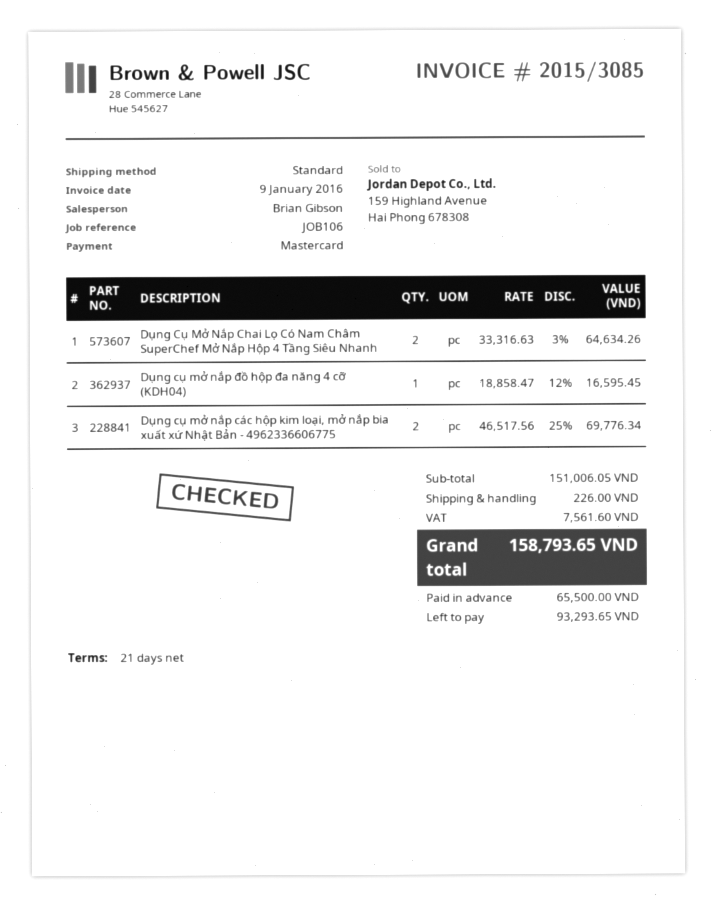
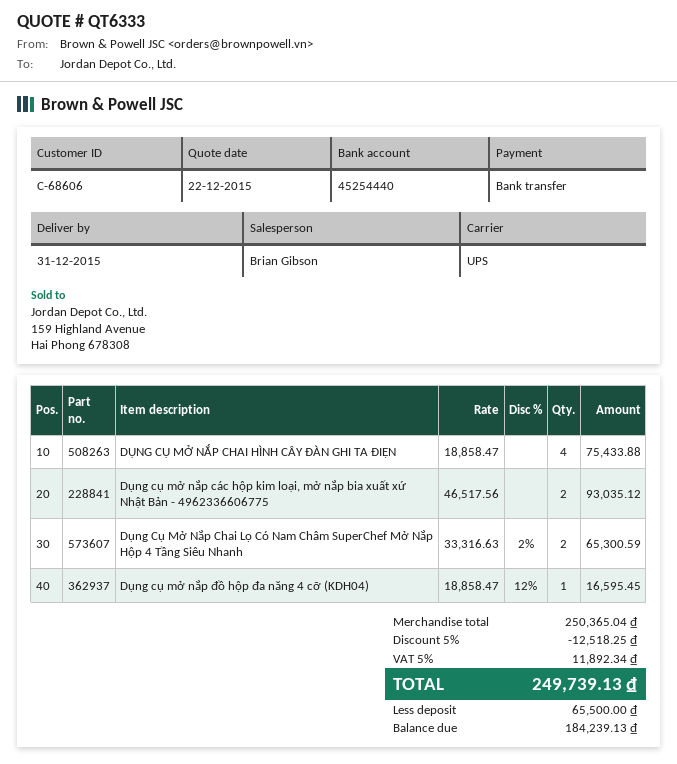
payment method: Mastercard -> bank transfer
shipping method: standard -> UPS
Dụng Cụ Mở Nắp Chai Lọ Có Nam Châm SuperChef Mở Nắp Hộp 4 Tầng Siêu Nhanh: 2 x 33316.63 - 3% = 64634.26 -> 2 x 33316.63 - 2% = 65300.59
Dụng cụ mở nắp các hộp kim loại, mở nắp bia xuất xứ Nhật Bản - 4962336606775: 2 x 46517.56 - 25% = 69776.34 -> 2 x 46517.56 = 93035.12
DỤNG CỤ MỞ NẮP CHAI HÌNH CÂY ĐÀN GHI TA ĐIỆN: none -> 4 x 18858.47 = 75433.88
subtotal: 151006.05 -> 250365.04
discount: none -> 5% = 12518.25
shipping: 226.00 -> none
tax: 7561.60 -> 11892.34
total: 158793.65 -> 249739.13
balance: 93293.65 -> 184239.13

